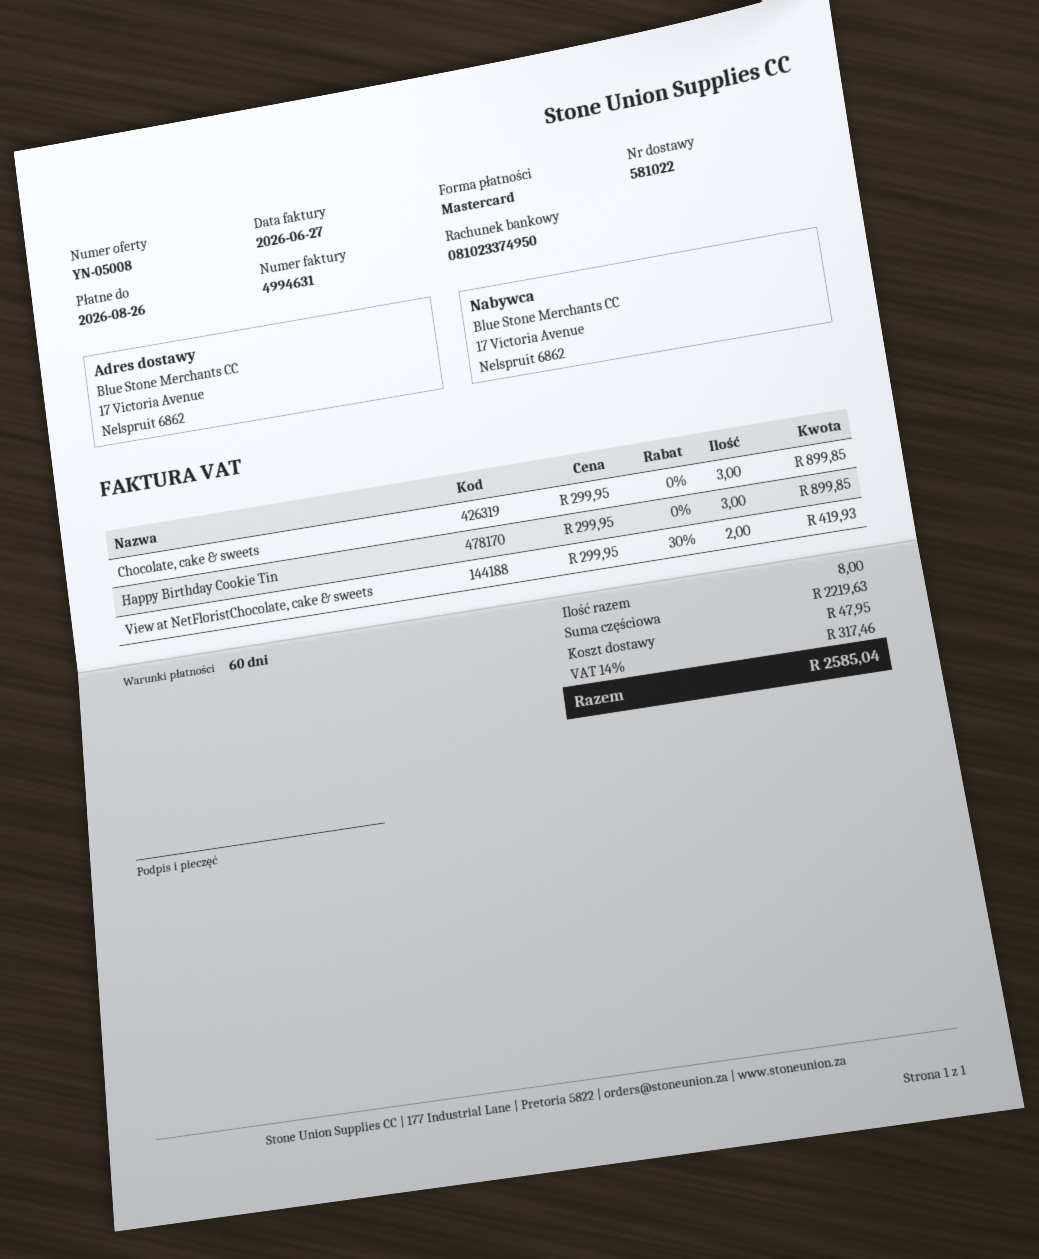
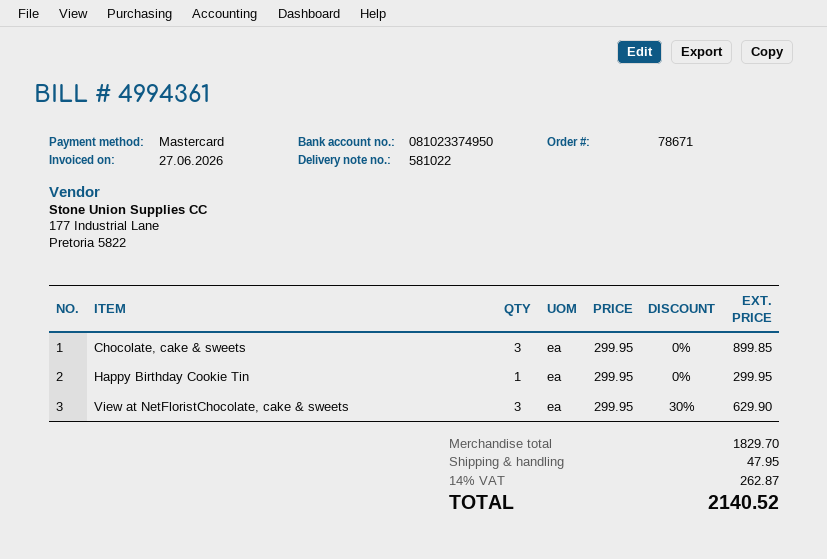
invoice number: 4994631 -> 4994361
Happy Birthday Cookie Tin: 3 x 299.95 = 899.85 -> 1 x 299.95 = 299.95
View at NetFloristChocolate, cake & sweets: 2 x 299.95 - 30% = 419.93 -> 3 x 299.95 - 30% = 629.90
subtotal: 2219.63 -> 1829.70
tax: 14% = 317.46 -> 14% = 262.87
total: 2585.04 -> 2140.52

